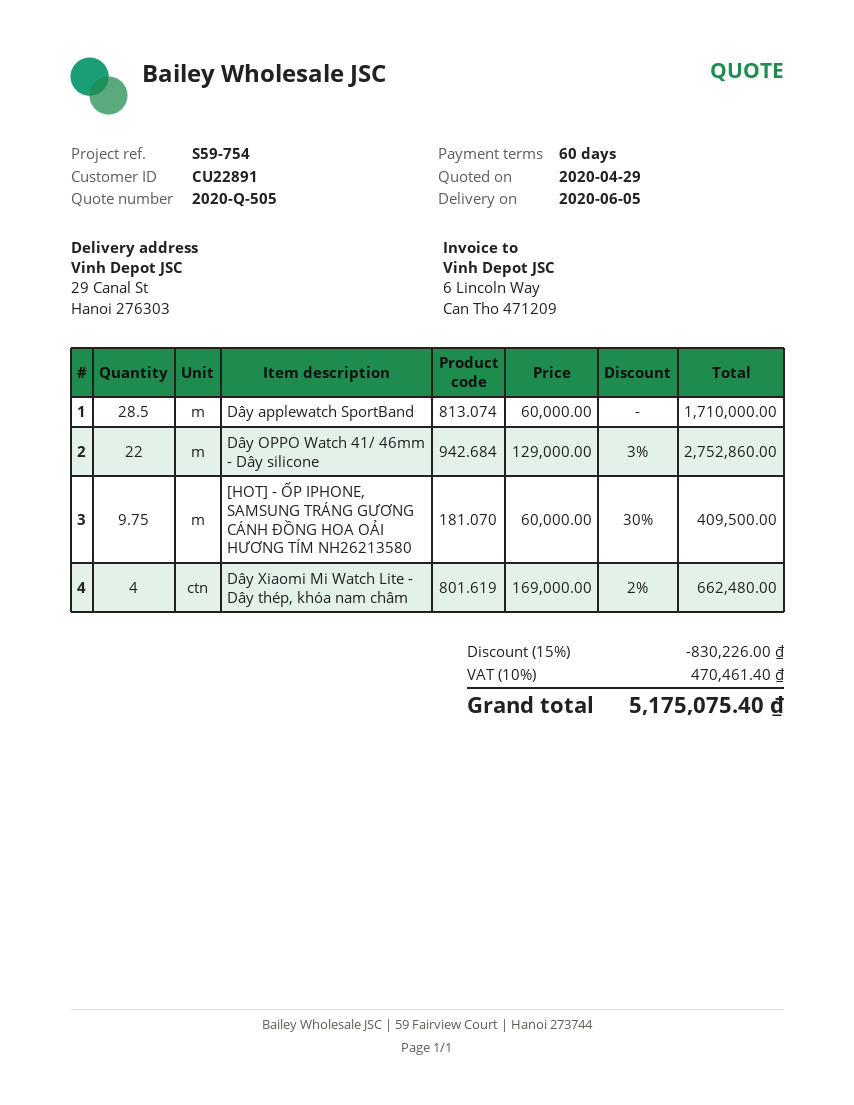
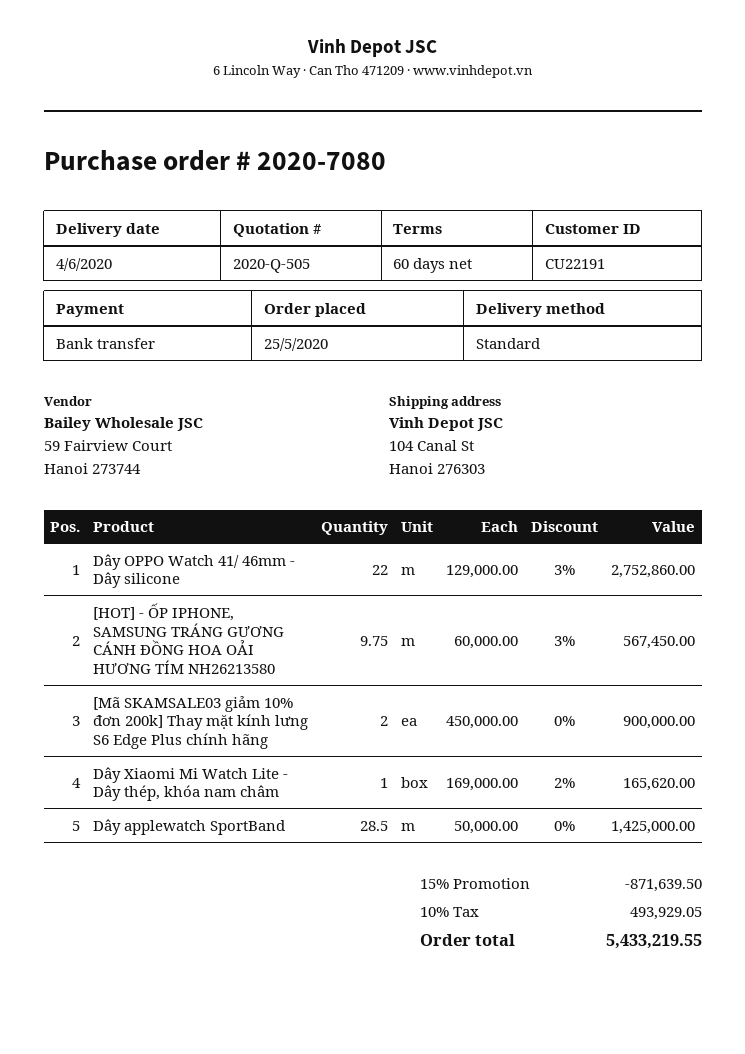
delivery date: 2020-06-05 -> 2020-06-04
customer number: CU22891 -> CU22191
ship to: 29 Canal St, Hanoi 276303 -> 104 Canal St, Hanoi 276303
Dây applewatch SportBand: 28.5 x 60000.00 = 1710000.00 -> 28.5 x 50000.00 = 1425000.00
[HOT] - ỐP IPHONE, SAMSUNG TRÁNG GƯƠNG CÁNH ĐỒNG HOA OẢI HƯƠNG TÍM NH26213580: 9.75 x 60000.00 - 30% = 409500.00 -> 9.75 x 60000.00 - 3% = 567450.00
Dây Xiaomi Mi Watch Lite - Dây thép, khóa nam châm: 4 x 169000.00 - 2% = 662480.00 -> 1 x 169000.00 - 2% = 165620.00
[Mã SKAMSALE03 giảm 10% đơn 200k] Thay mặt kính lưng S6 Edge Plus chính hãng: none -> 2 x 450000.00 = 900000.00
discount: 15% = 830226.00 -> 15% = 871639.50
tax: 10% = 470461.40 -> 10% = 493929.05
total: 5175075.40 -> 5433219.55

